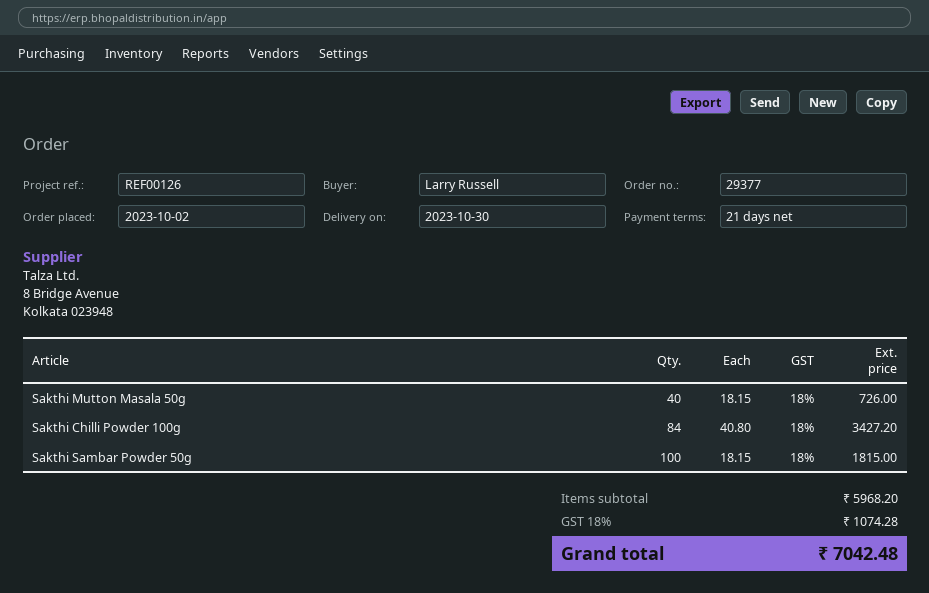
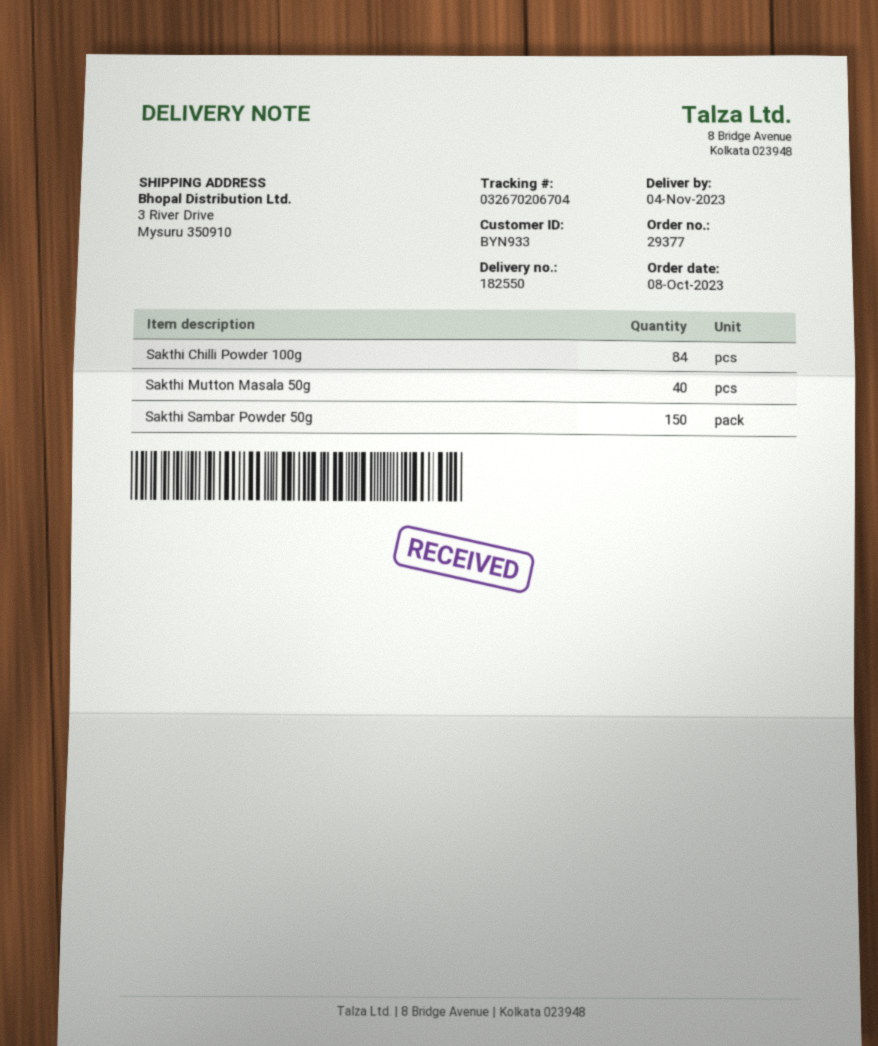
order date: 2023-10-02 -> 2023-10-08
delivery date: 2023-10-30 -> 2023-11-04
Sakthi Sambar Powder 50g: 100 -> 150

